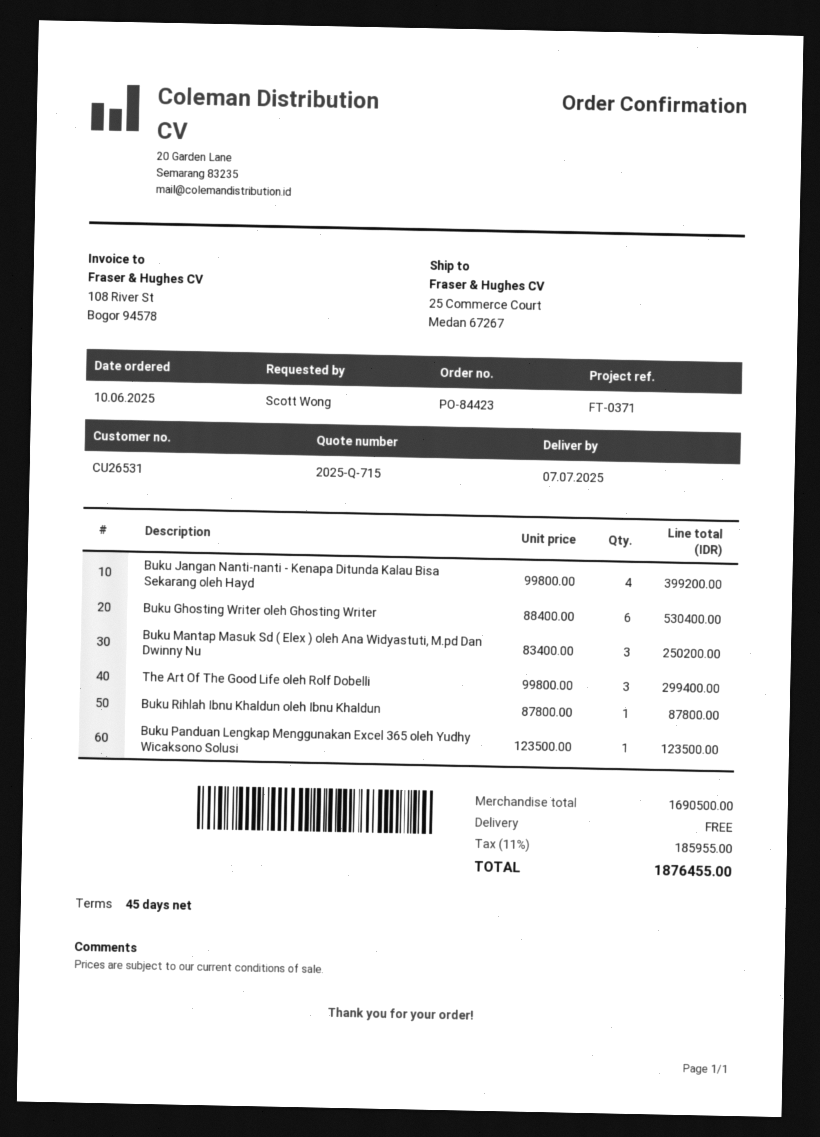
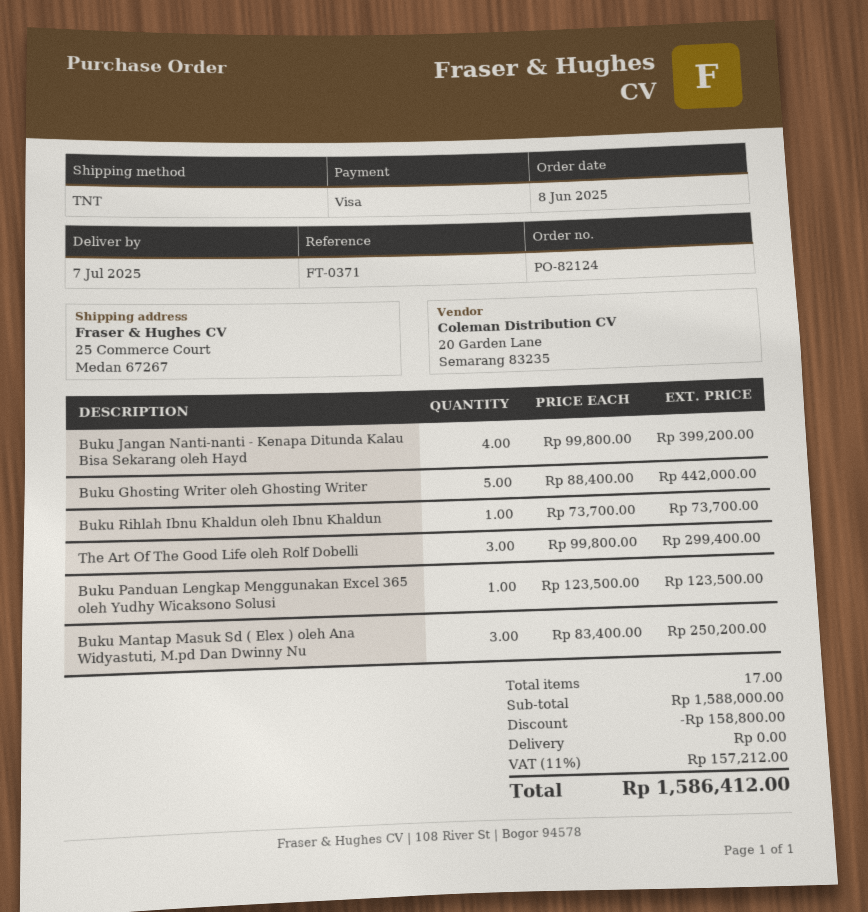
order number: PO-84423 -> PO-82124
order date: 2025-06-10 -> 2025-06-08
Buku Ghosting Writer oleh Ghosting Writer: 6 x 88400.00 = 530400.00 -> 5 x 88400.00 = 442000.00
Buku Rihlah Ibnu Khaldun oleh Ibnu Khaldun: 1 x 87800.00 = 87800.00 -> 1 x 73700.00 = 73700.00
subtotal: 1690500.00 -> 1588000.00
discount: none -> 158800.00
tax: 11% = 185955.00 -> 11% = 157212.00
total: 1876455.00 -> 1586412.00

